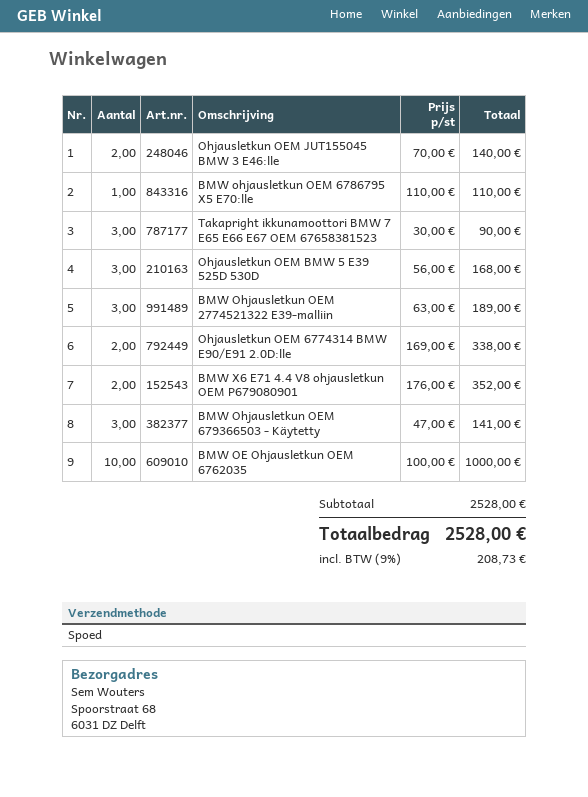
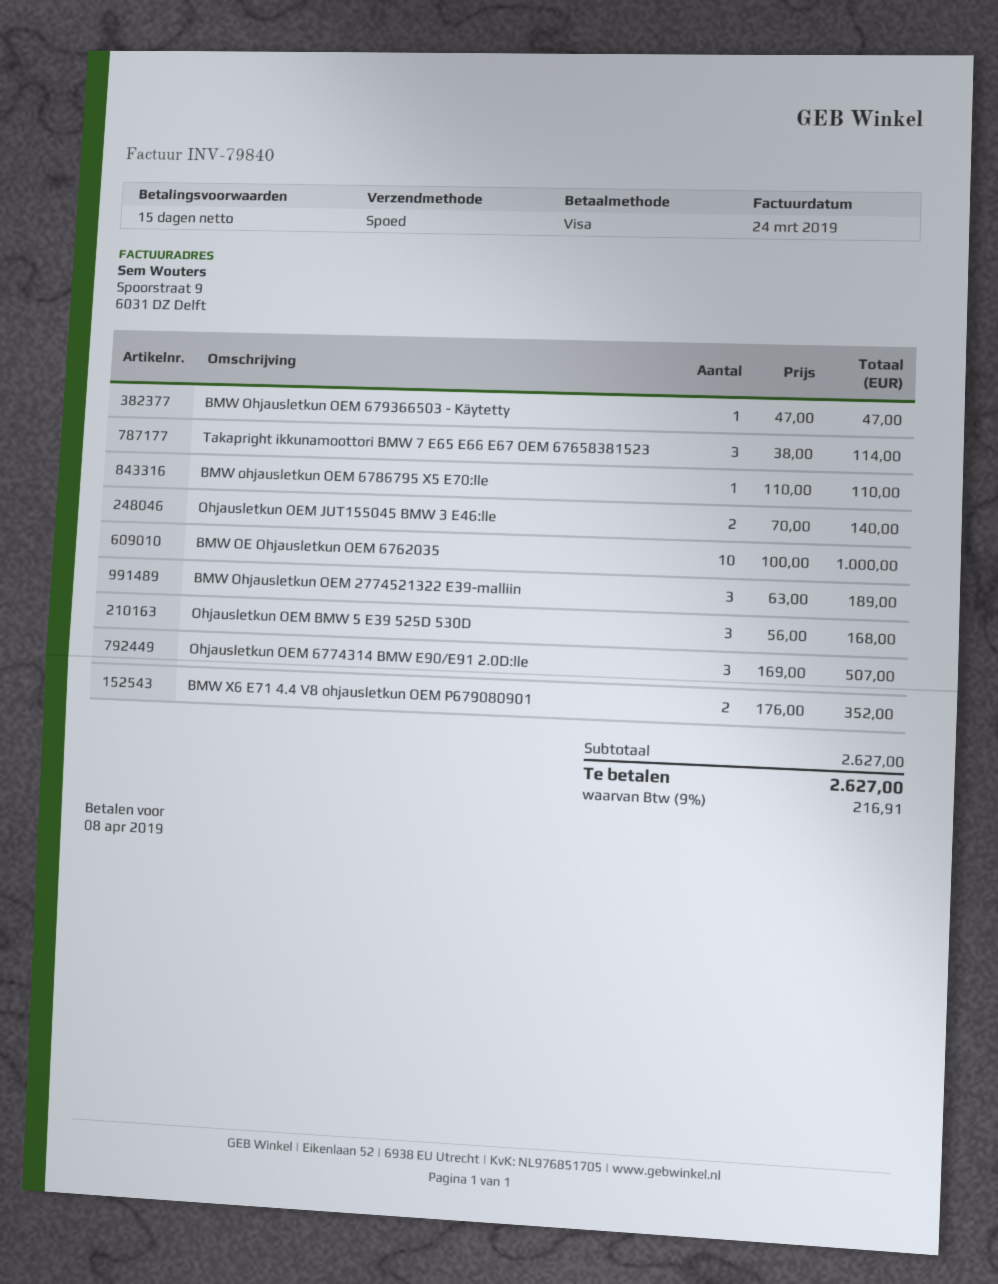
Takapright ikkunamoottori BMW 7 E65 E66 E67 OEM 67658381523: 3 x 30.00 = 90.00 -> 3 x 38.00 = 114.00
Ohjausletkun OEM 6774314 BMW E90/E91 2.0D:lle: 2 x 169.00 = 338.00 -> 3 x 169.00 = 507.00
BMW Ohjausletkun OEM 679366503 - Käytetty: 3 x 47.00 = 141.00 -> 1 x 47.00 = 47.00
subtotal: 2528.00 -> 2627.00
tax: 9% = 208.73 -> 9% = 216.91
total: 2528.00 -> 2627.00

